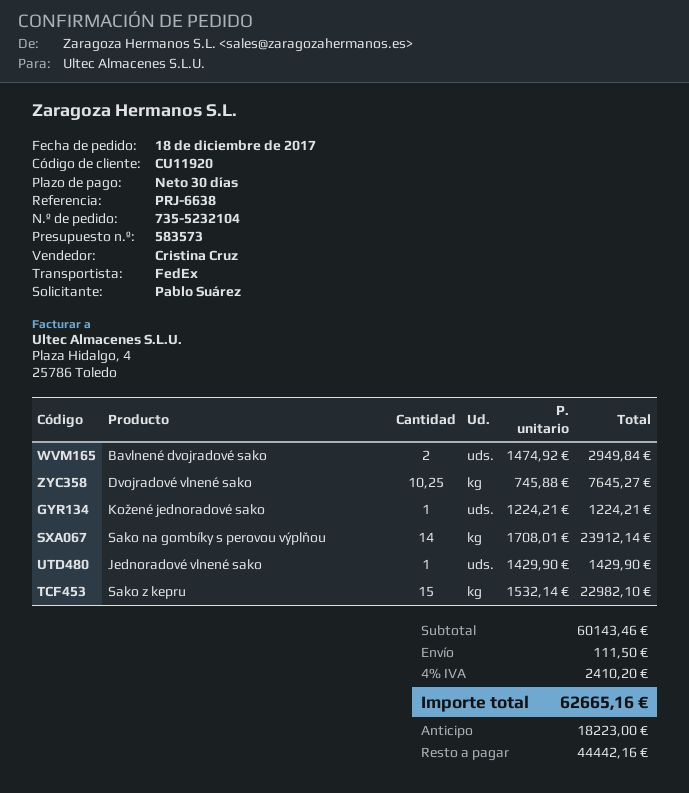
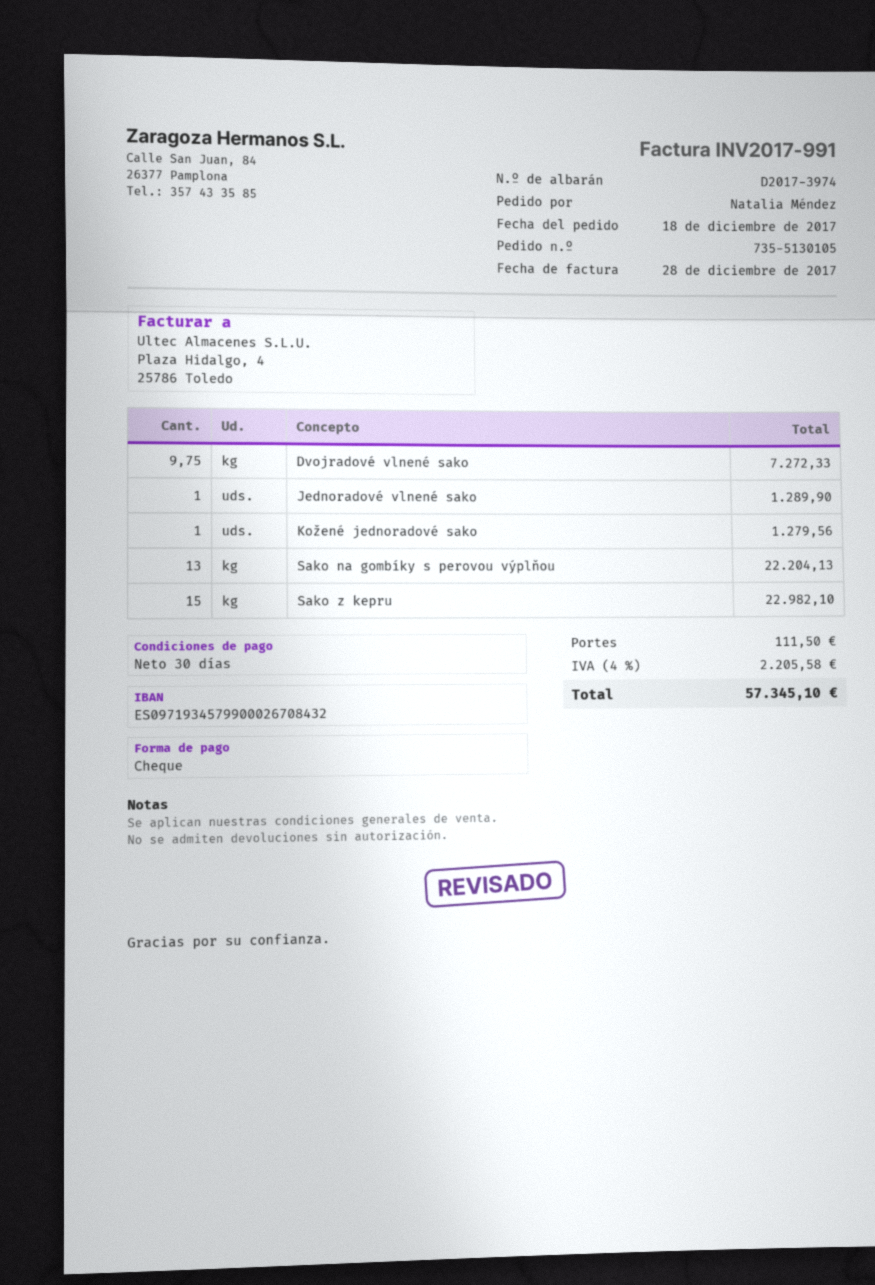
order number: 735-5232104 -> 735-5130105
ordered by: Pablo Suárez -> Natalia Méndez
Bavlnené dvojradové sako: 2 for 2949.84 -> none
Dvojradové vlnené sako: 10.25 for 7645.27 -> 9.75 for 7272.33
Kožené jednoradové sako: 1 for 1224.21 -> 1 for 1279.56
Sako na gombíky s perovou výplňou: 14 for 23912.14 -> 13 for 22204.13
Jednoradové vlnené sako: 1 for 1429.90 -> 1 for 1289.90
tax: 4% = 2410.20 -> 4% = 2205.58
total: 62665.16 -> 57345.10

